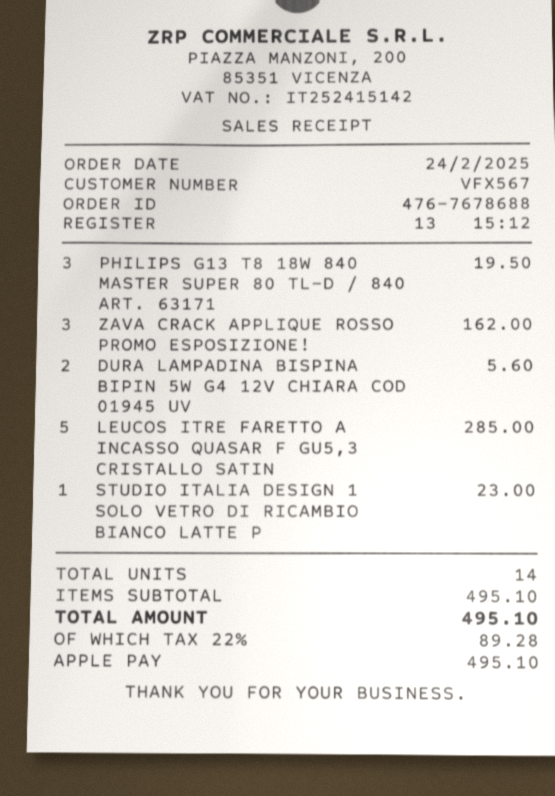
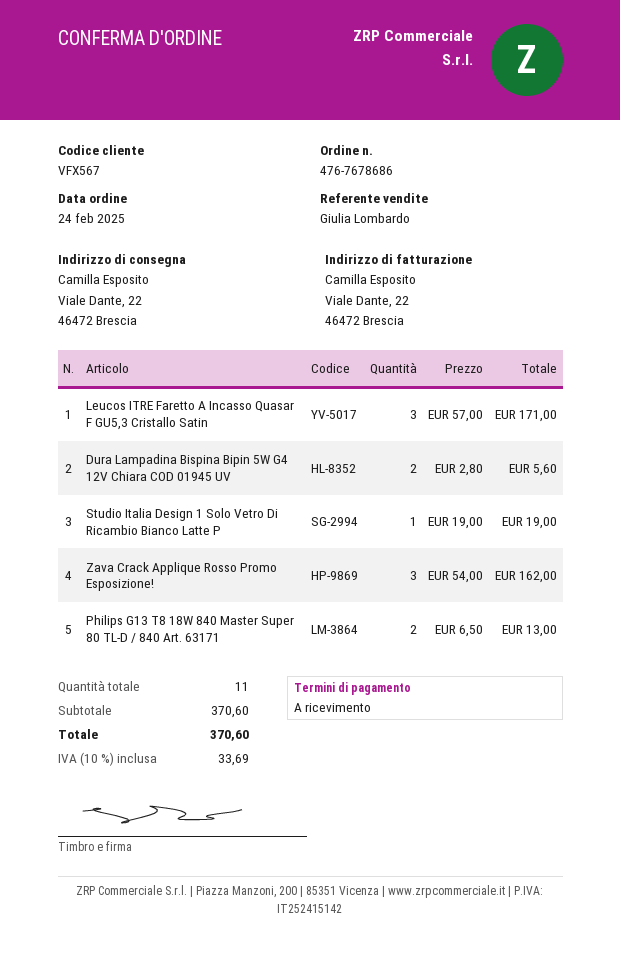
order number: 476-7678688 -> 476-7678686
PHILIPS G13 T8 18W 840 MASTER SUPER 80 TL-D / 840 ART. 63171: 3 for 19.50 -> 2 for 13.00
LEUCOS ITRE FARETTO A INCASSO QUASAR F GU5,3 CRISTALLO SATIN: 5 for 285.00 -> 3 for 171.00
STUDIO ITALIA DESIGN 1 SOLO VETRO DI RICAMBIO BIANCO LATTE P: 1 for 23.00 -> 1 for 19.00
total quantity: 14 -> 11
subtotal: 495.10 -> 370.60
tax: 22% = 89.28 -> 10% = 33.69
total: 495.10 -> 370.60

